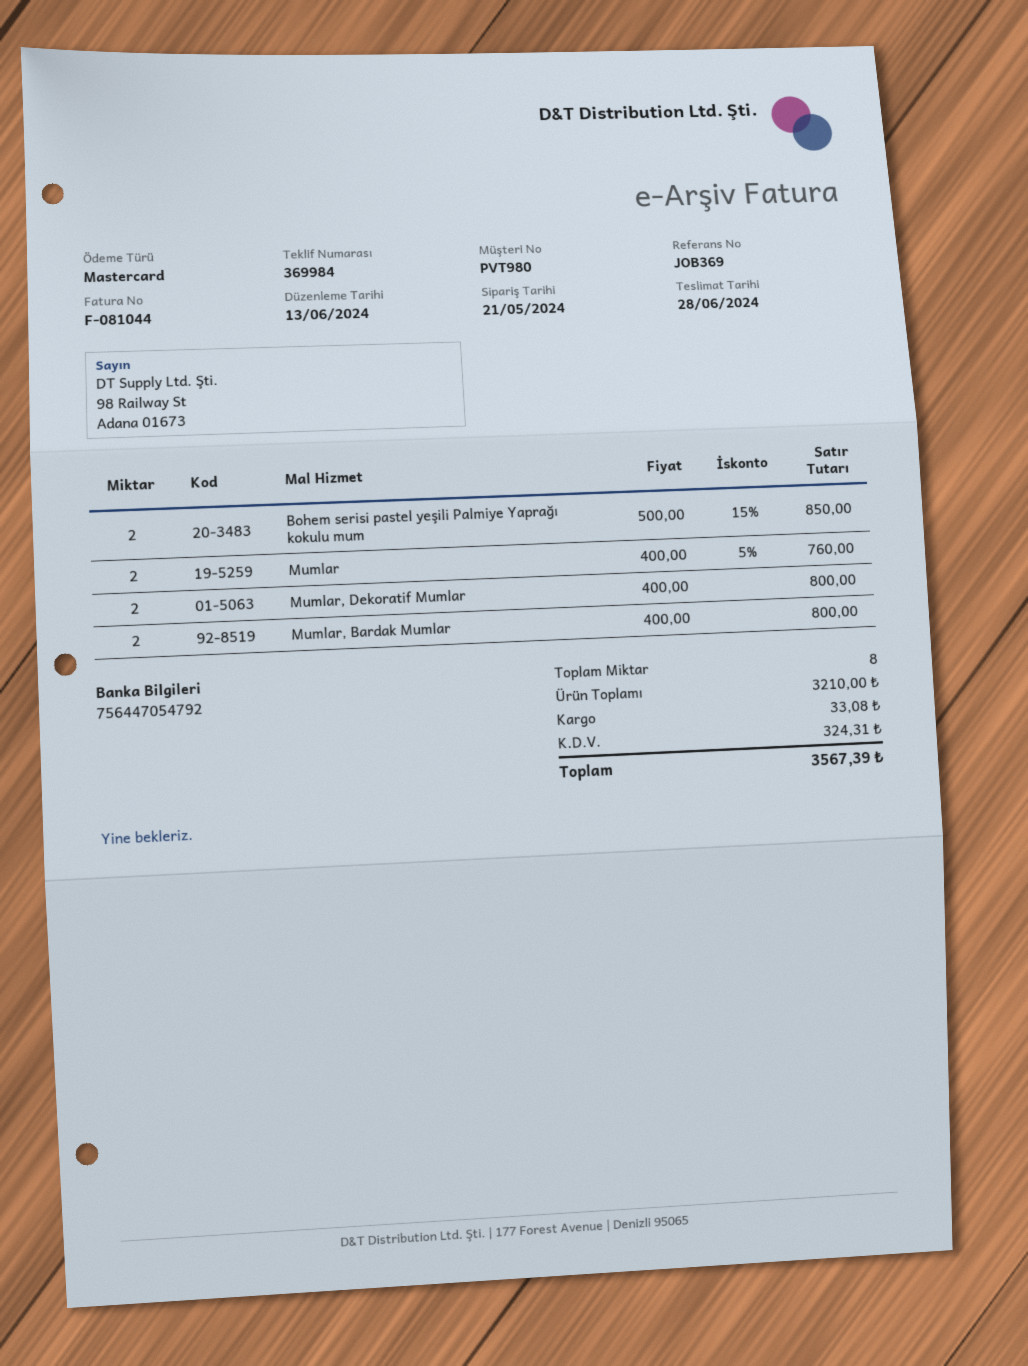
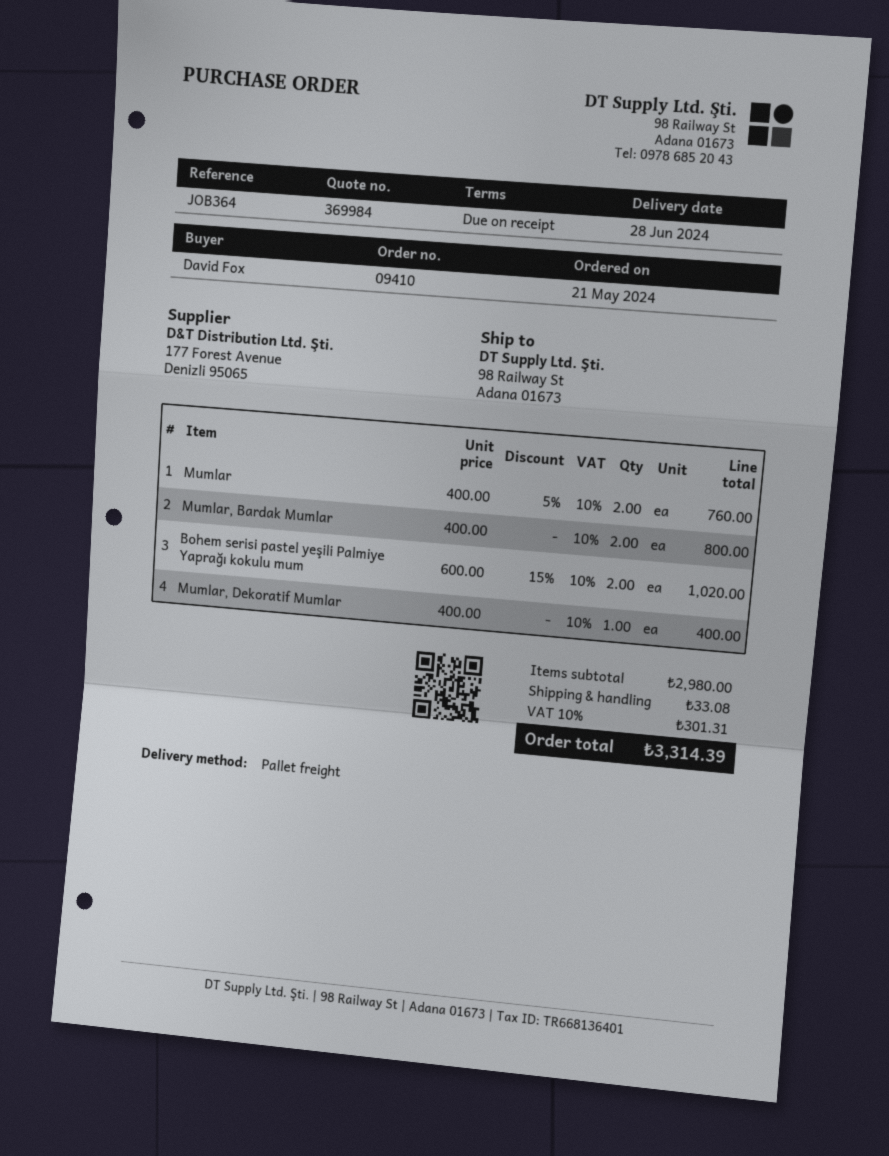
reference: JOB369 -> JOB364
Bohem serisi pastel yeşili Palmiye Yaprağı kokulu mum: 2 x 500.00 - 15% = 850.00 -> 2 x 600.00 - 15% = 1020.00
Mumlar, Dekoratif Mumlar: 2 x 400.00 = 800.00 -> 1 x 400.00 = 400.00
subtotal: 3210.00 -> 2980.00
tax: 324.31 -> 301.31
total: 3567.39 -> 3314.39

